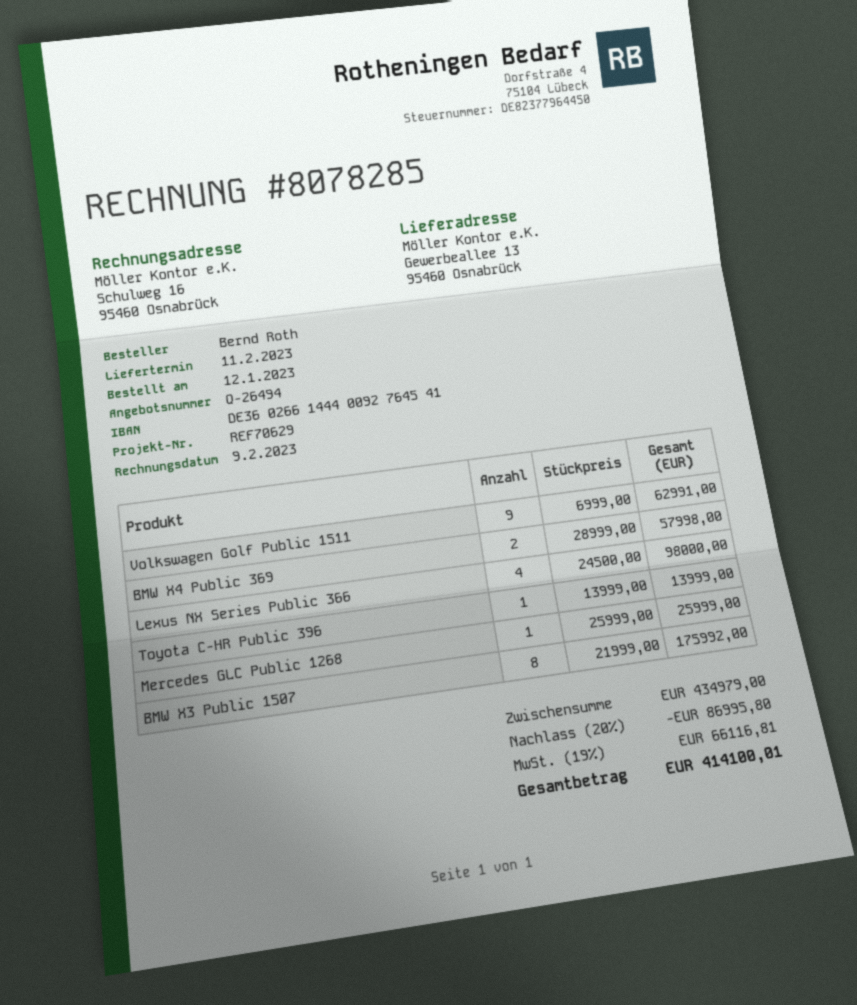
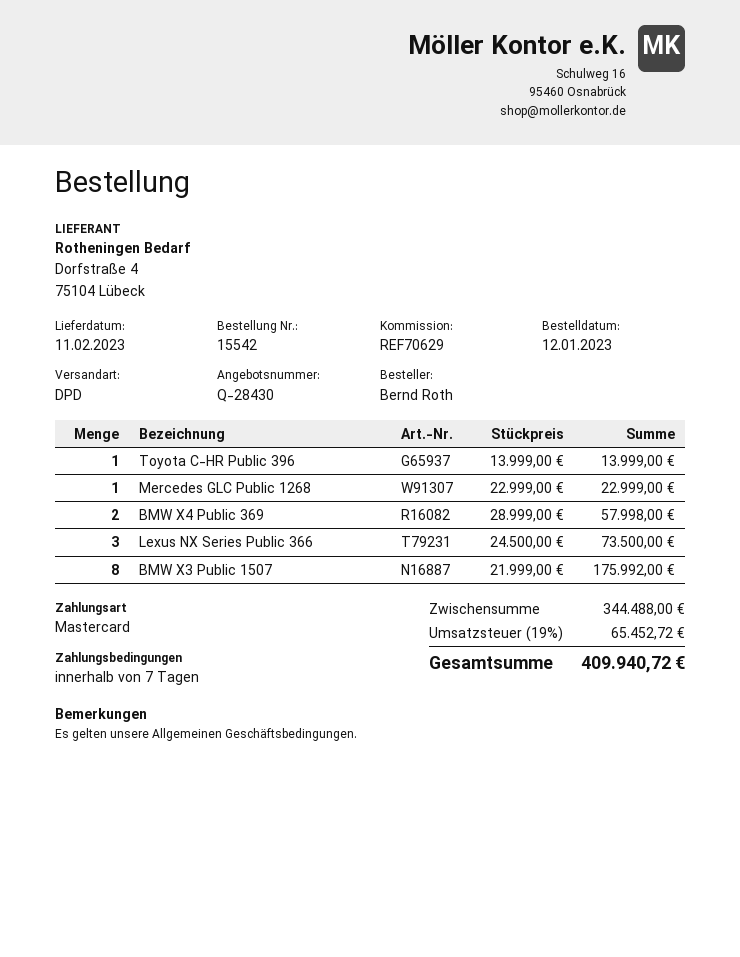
quote number: Q-26494 -> Q-28430
Volkswagen Golf Public 1511: 9 x 6999.00 = 62991.00 -> none
Lexus NX Series Public 366: 4 x 24500.00 = 98000.00 -> 3 x 24500.00 = 73500.00
Mercedes GLC Public 1268: 1 x 25999.00 = 25999.00 -> 1 x 22999.00 = 22999.00
subtotal: 434979.00 -> 344488.00
discount: 20% = 86995.80 -> none
tax: 19% = 66116.81 -> 19% = 65452.72
total: 414100.01 -> 409940.72

